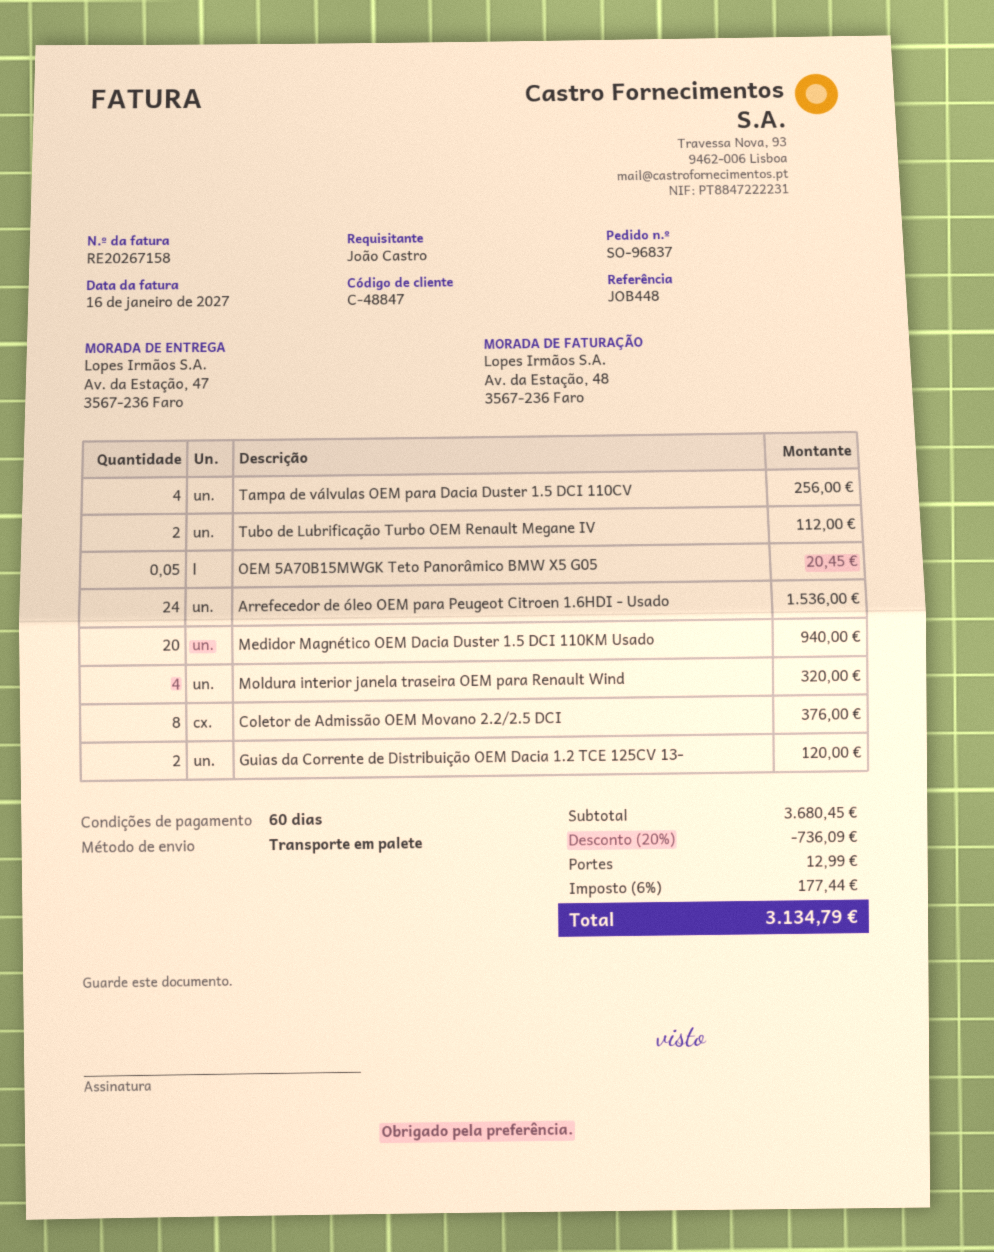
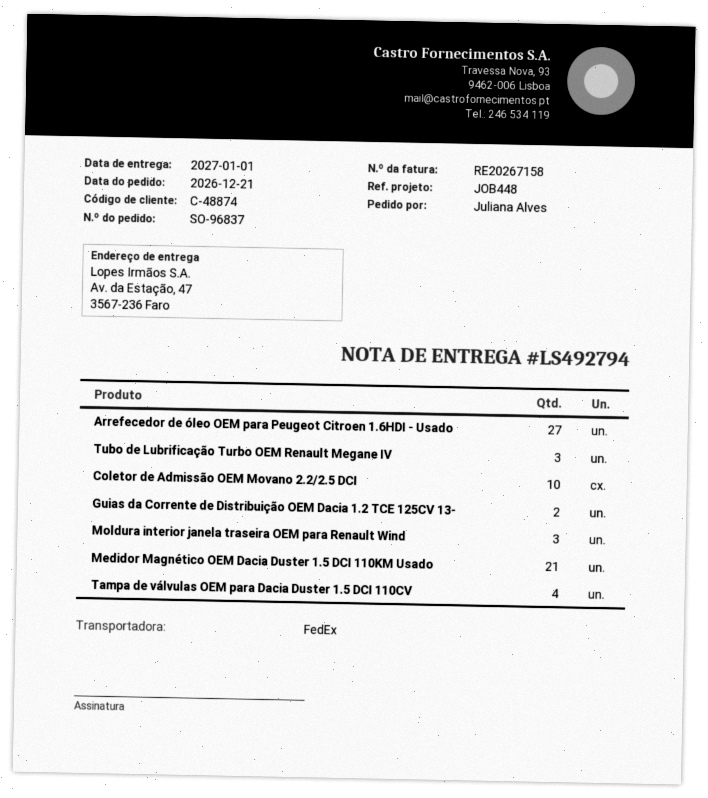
customer number: C-48847 -> C-48874
ordered by: João Castro -> Juliana Alves
shipping method: pallet freight -> FedEx
Tubo de Lubrificação Turbo OEM Renault Megane IV: 2 -> 3
OEM 5A70B15MWGK Teto Panorâmico BMW X5 G05: 0.05 -> none
Arrefecedor de óleo OEM para Peugeot Citroen 1.6HDI - Usado: 24 -> 27
Medidor Magnético OEM Dacia Duster 1.5 DCI 110KM Usado: 20 -> 21
Moldura interior janela traseira OEM para Renault Wind: 4 -> 3
Coletor de Admissão OEM Movano 2.2/2.5 DCI: 8 -> 10

